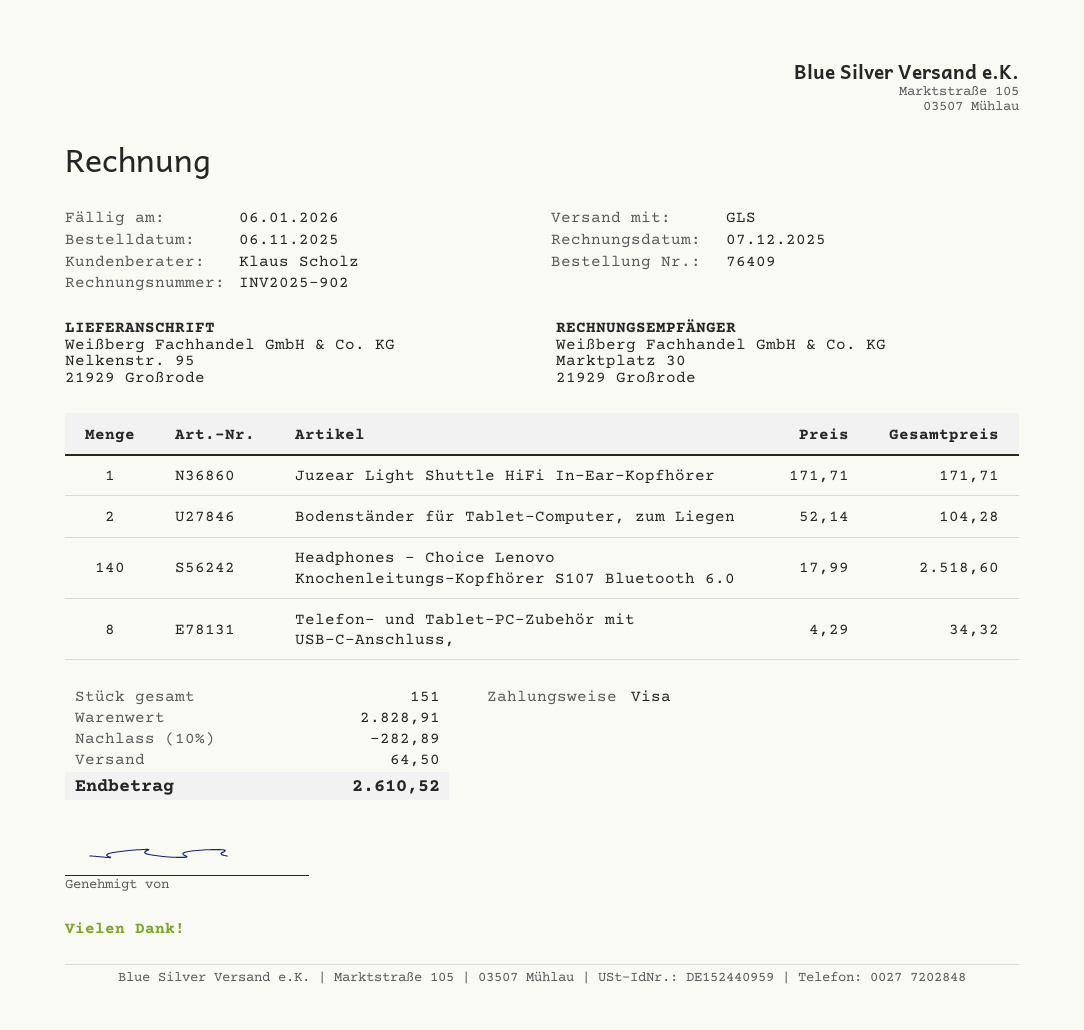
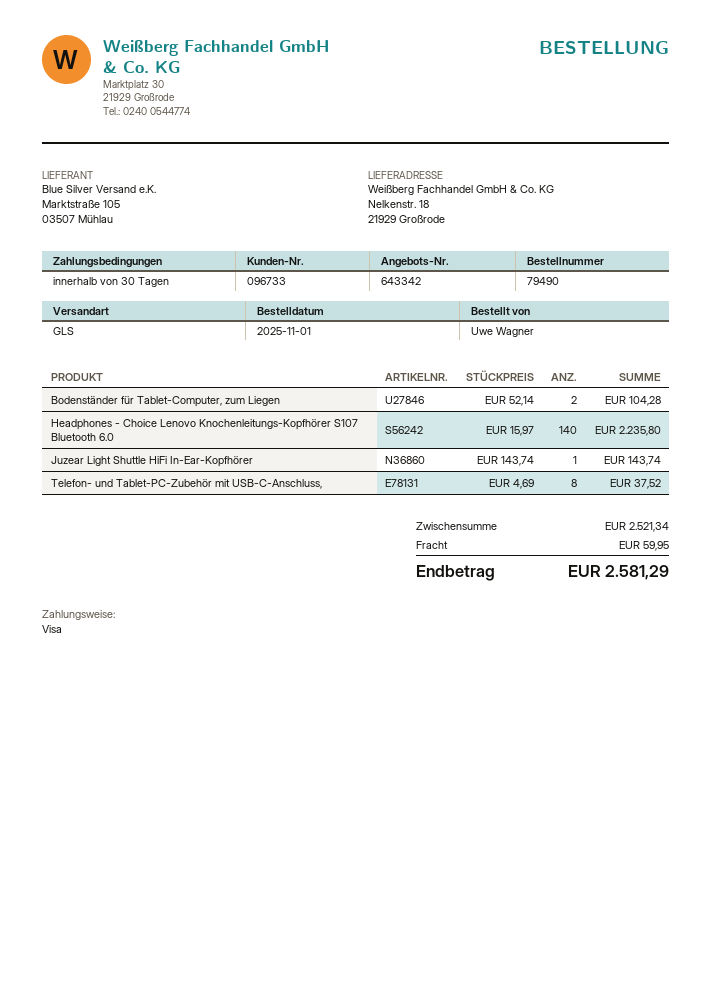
order number: 76409 -> 79490
order date: 2025-11-06 -> 2025-11-01
ship to: Nelkenstr. 95, 21929 Großrode -> Nelkenstr. 18, 21929 Großrode
Juzear Light Shuttle HiFi In-Ear-Kopfhörer: 1 x 171.71 = 171.71 -> 1 x 143.74 = 143.74
Headphones - Choice Lenovo Knochenleitungs-Kopfhörer S107 Bluetooth 6.0: 140 x 17.99 = 2518.60 -> 140 x 15.97 = 2235.80
Telefon- und Tablet-PC-Zubehör mit USB-C-Anschluss,: 8 x 4.29 = 34.32 -> 8 x 4.69 = 37.52
subtotal: 2828.91 -> 2521.34
discount: 10% = 282.89 -> none
shipping: 64.50 -> 59.95
total: 2610.52 -> 2581.29

